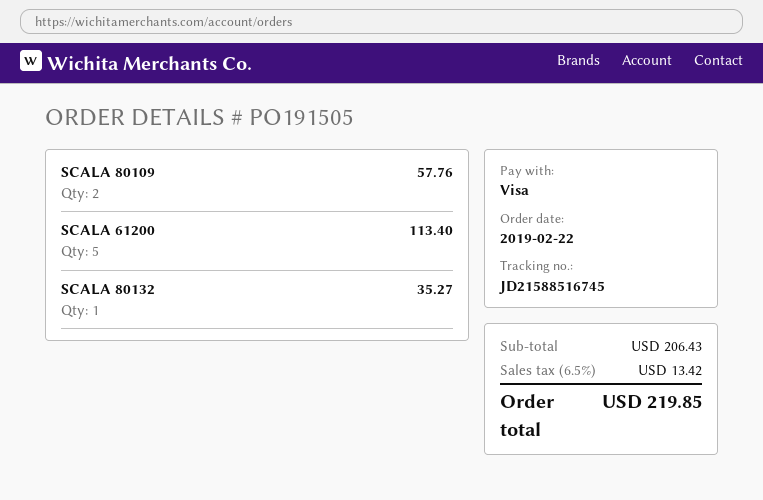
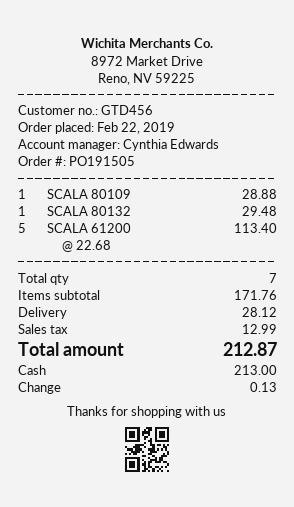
payment method: Visa -> cash
SCALA 80109: 2 for 57.76 -> 1 for 28.88
SCALA 80132: 1 for 35.27 -> 1 for 29.48
subtotal: 206.43 -> 171.76
shipping: none -> 28.12
tax: 13.42 -> 12.99
total: 219.85 -> 212.87

